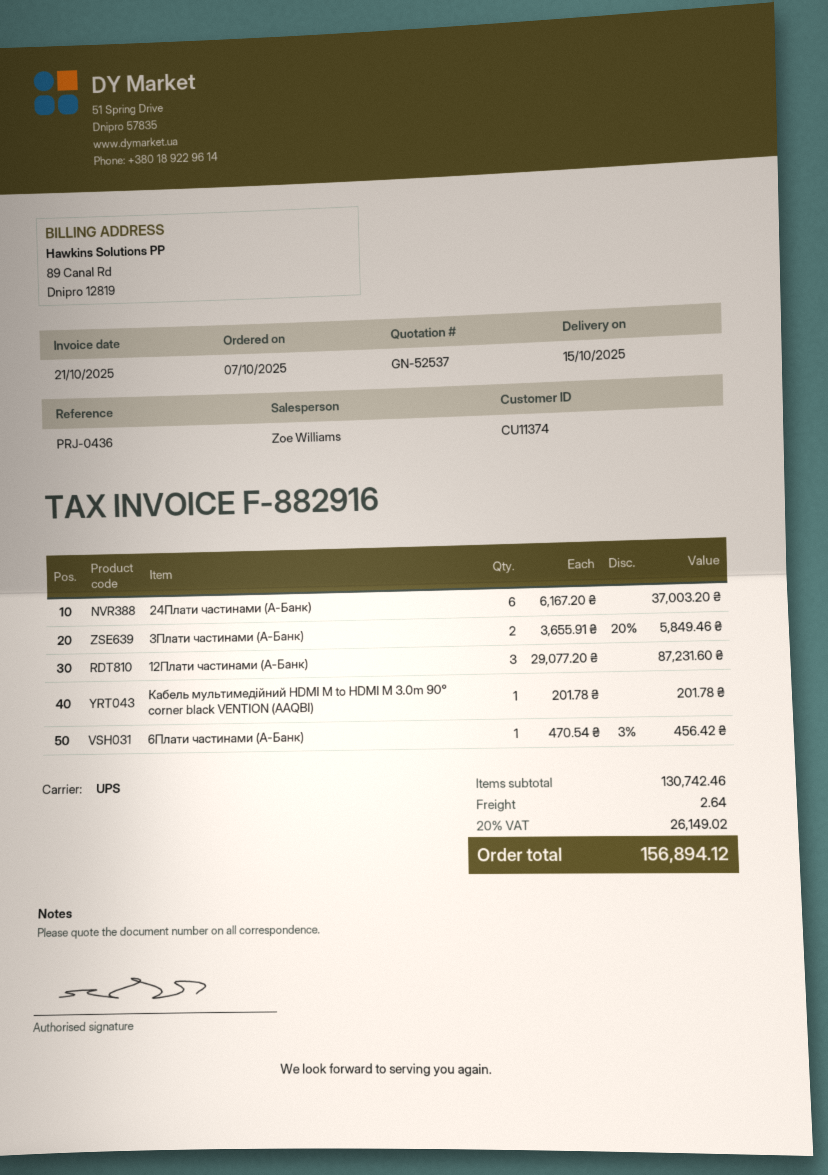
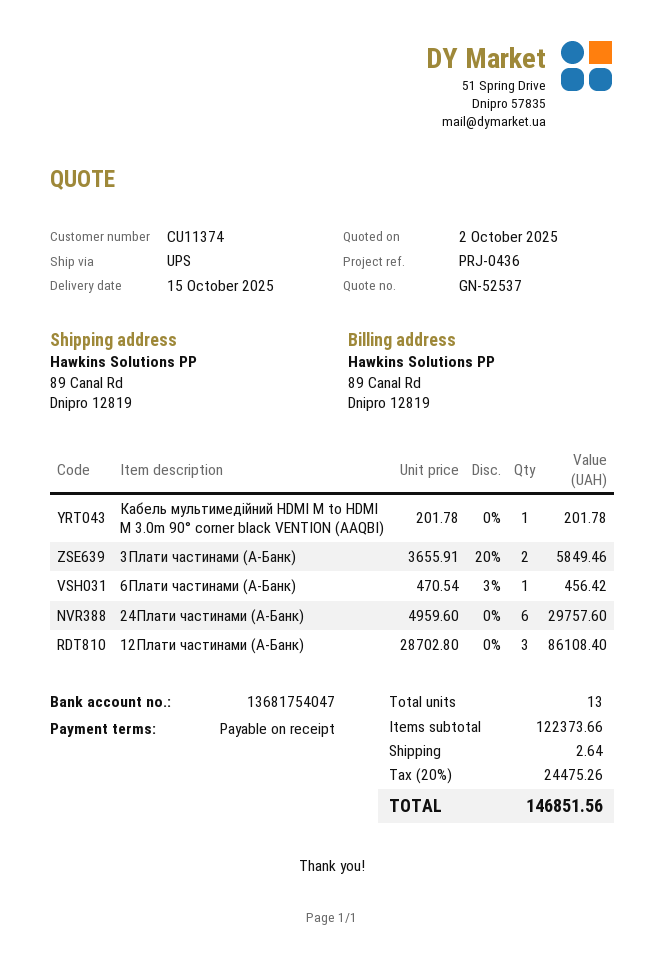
24Плати частинами (А-Банк): 6 x 6167.20 = 37003.20 -> 6 x 4959.60 = 29757.60
12Плати частинами (А-Банк): 3 x 29077.20 = 87231.60 -> 3 x 28702.80 = 86108.40
subtotal: 130742.46 -> 122373.66
tax: 20% = 26149.02 -> 20% = 24475.26
total: 156894.12 -> 146851.56

